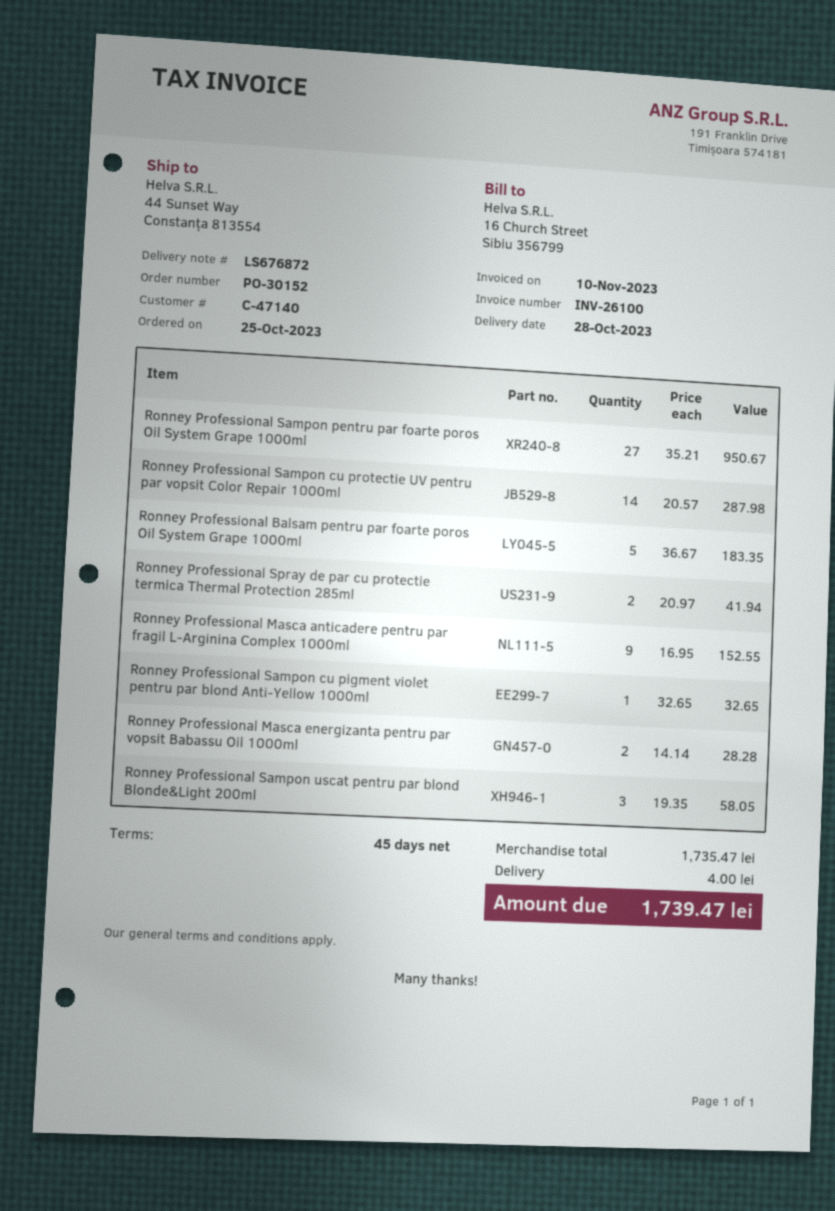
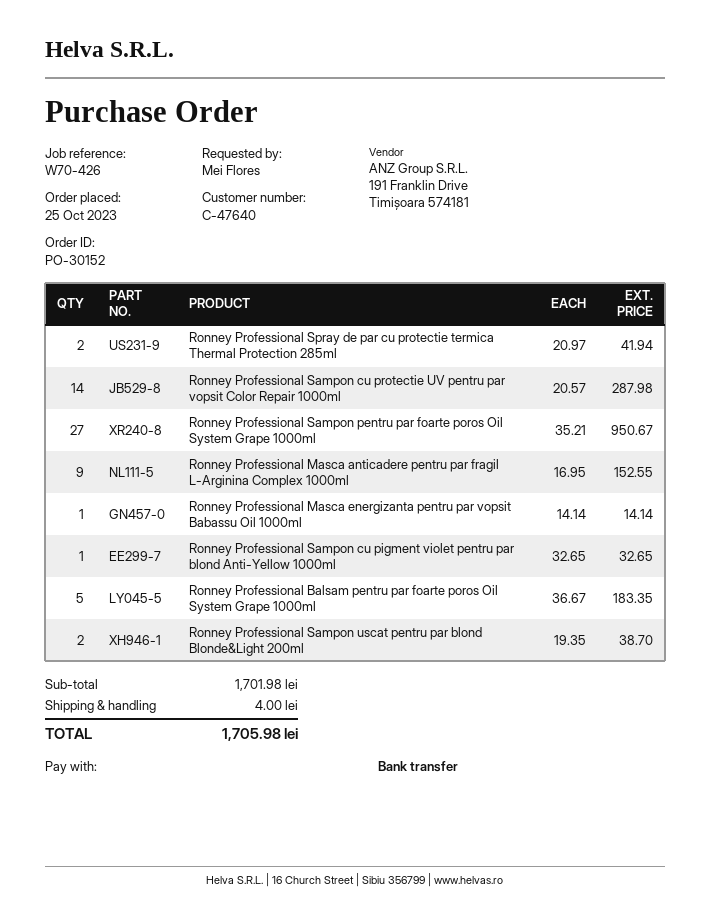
customer number: C-47140 -> C-47640
Ronney Professional Masca energizanta pentru par vopsit Babassu Oil 1000ml: 2 x 14.14 = 28.28 -> 1 x 14.14 = 14.14
Ronney Professional Sampon uscat pentru par blond Blonde&Light 200ml: 3 x 19.35 = 58.05 -> 2 x 19.35 = 38.70
subtotal: 1735.47 -> 1701.98
total: 1739.47 -> 1705.98

